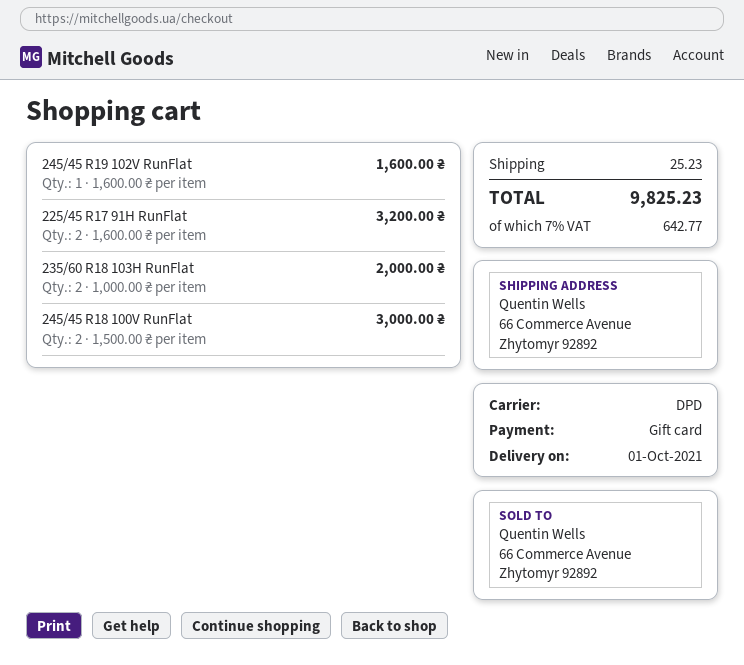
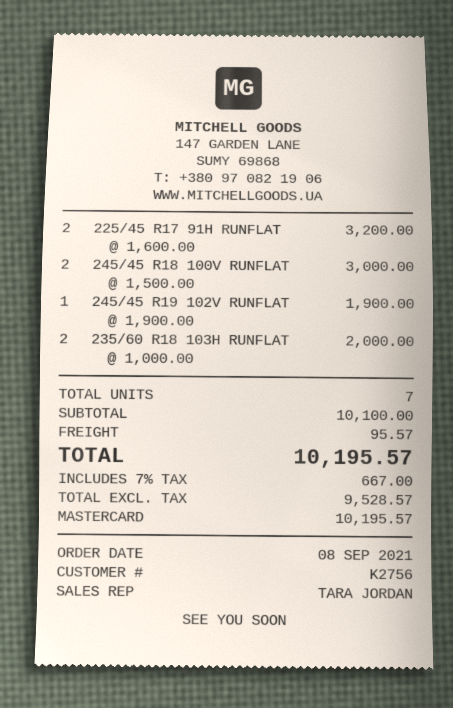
payment method: gift card -> Mastercard
245/45 R19 102V RunFlat: 1 x 1600.00 = 1600.00 -> 1 x 1900.00 = 1900.00
shipping: 25.23 -> 95.57
tax: 7% = 642.77 -> 7% = 667.00
total: 9825.23 -> 10195.57

